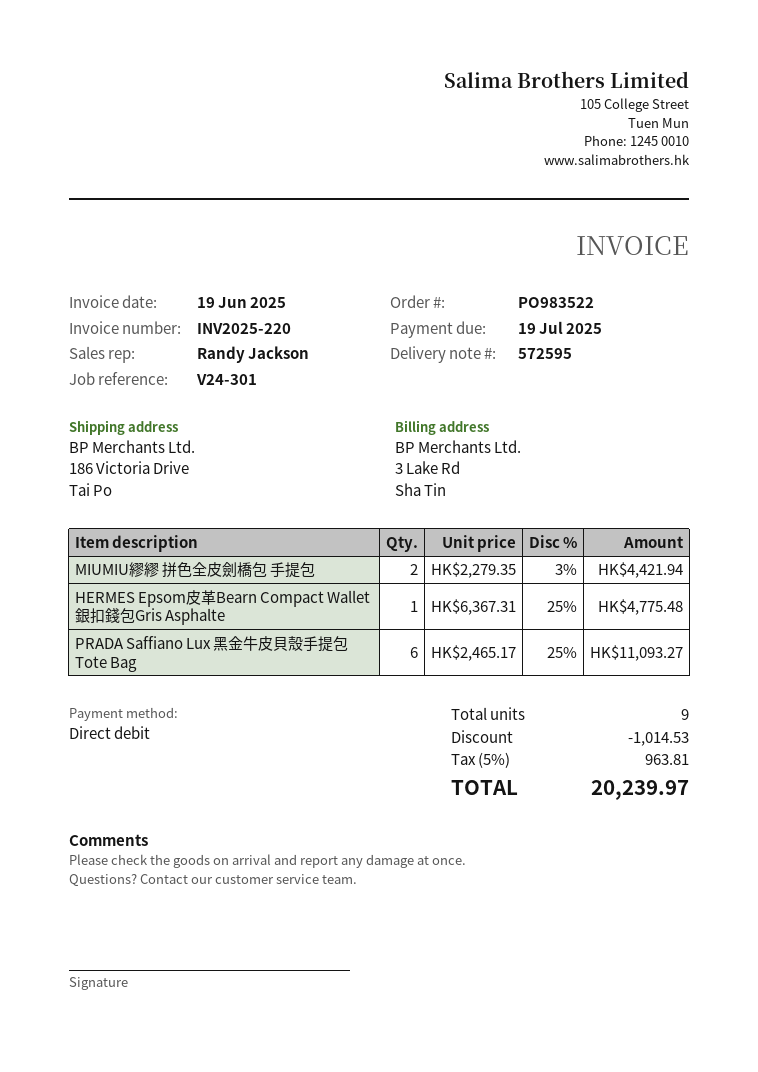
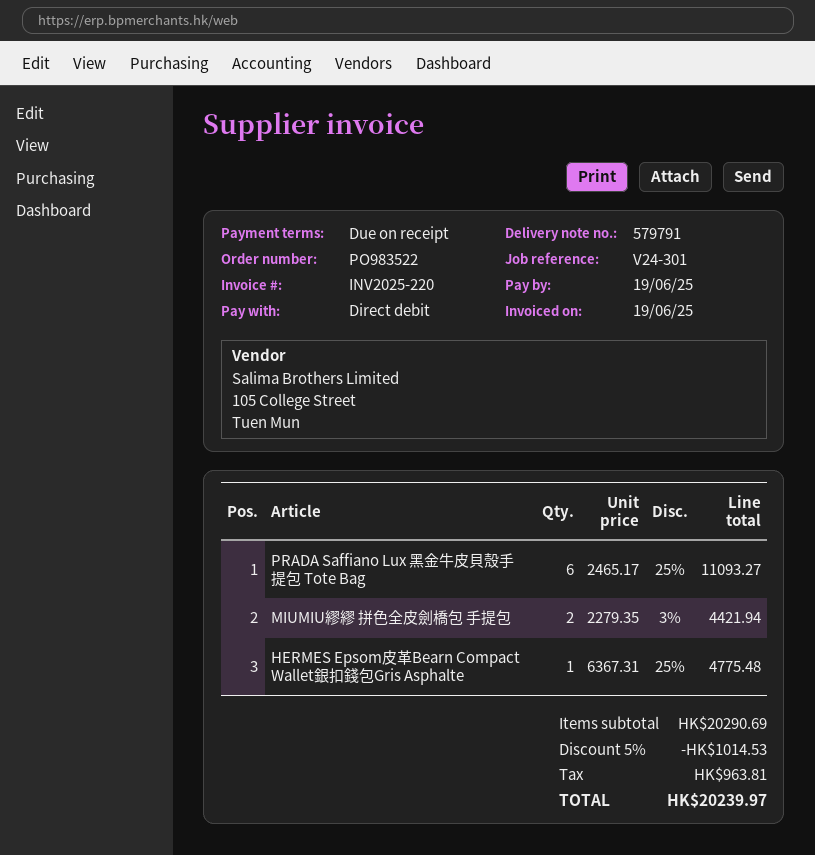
delivery note number: 572595 -> 579791
due date: 2025-07-19 -> 2025-06-19

